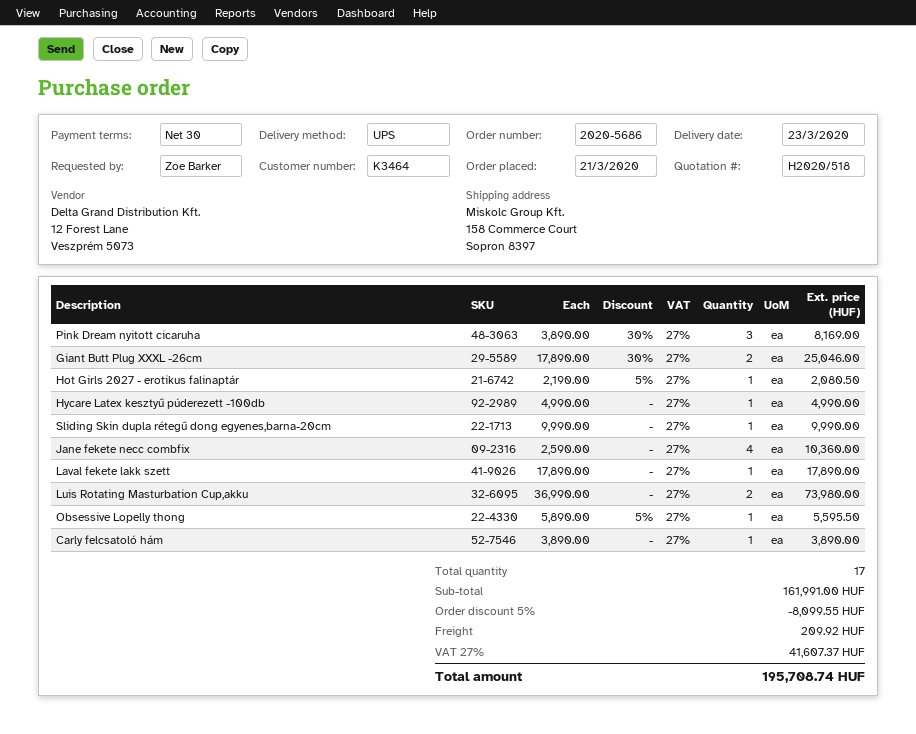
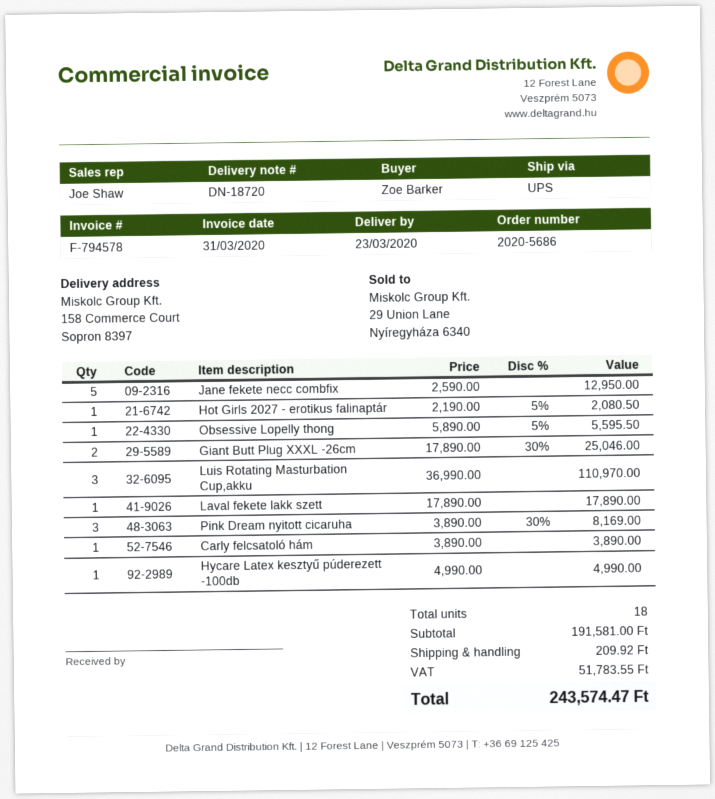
Sliding Skin dupla rétegű dong egyenes,barna-20cm: 1 x 9990.00 = 9990.00 -> none
Jane fekete necc combfix: 4 x 2590.00 = 10360.00 -> 5 x 2590.00 = 12950.00
Luis Rotating Masturbation Cup,akku: 2 x 36990.00 = 73980.00 -> 3 x 36990.00 = 110970.00
total quantity: 17 -> 18
subtotal: 161991.00 -> 191581.00
discount: 5% = 8099.55 -> none
tax: 41607.37 -> 51783.55
total: 195708.74 -> 243574.47

